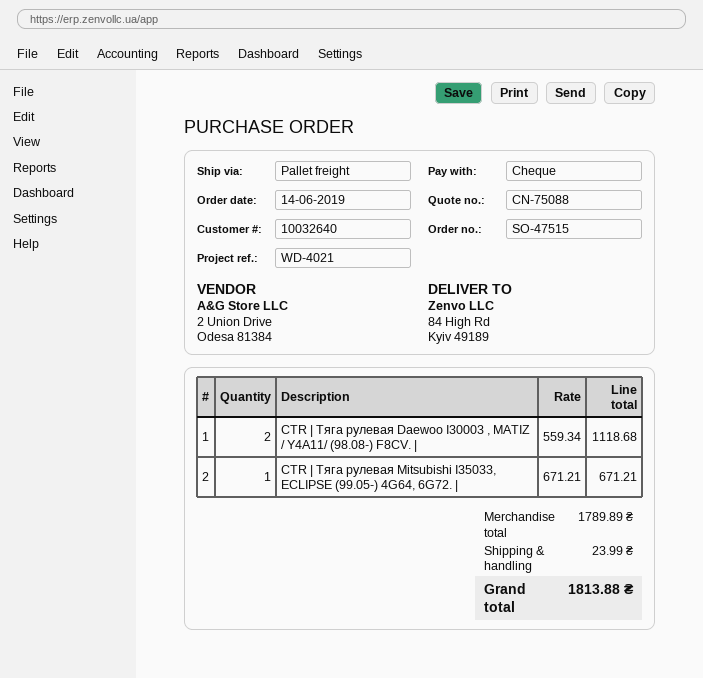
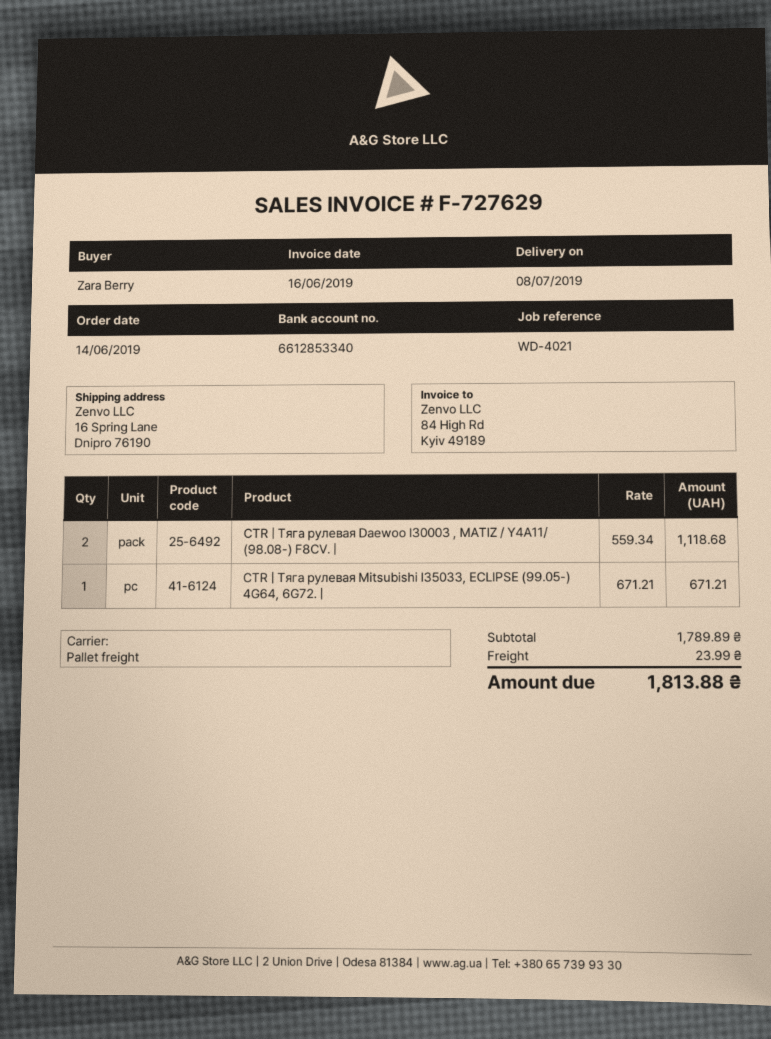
ship to: 84 High Rd, Kyiv 49189 -> 16 Spring Lane, Dnipro 76190

